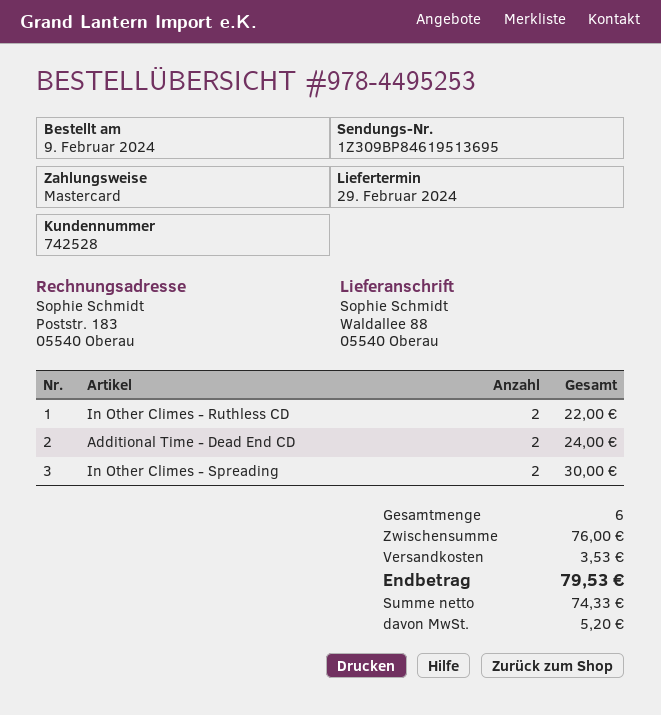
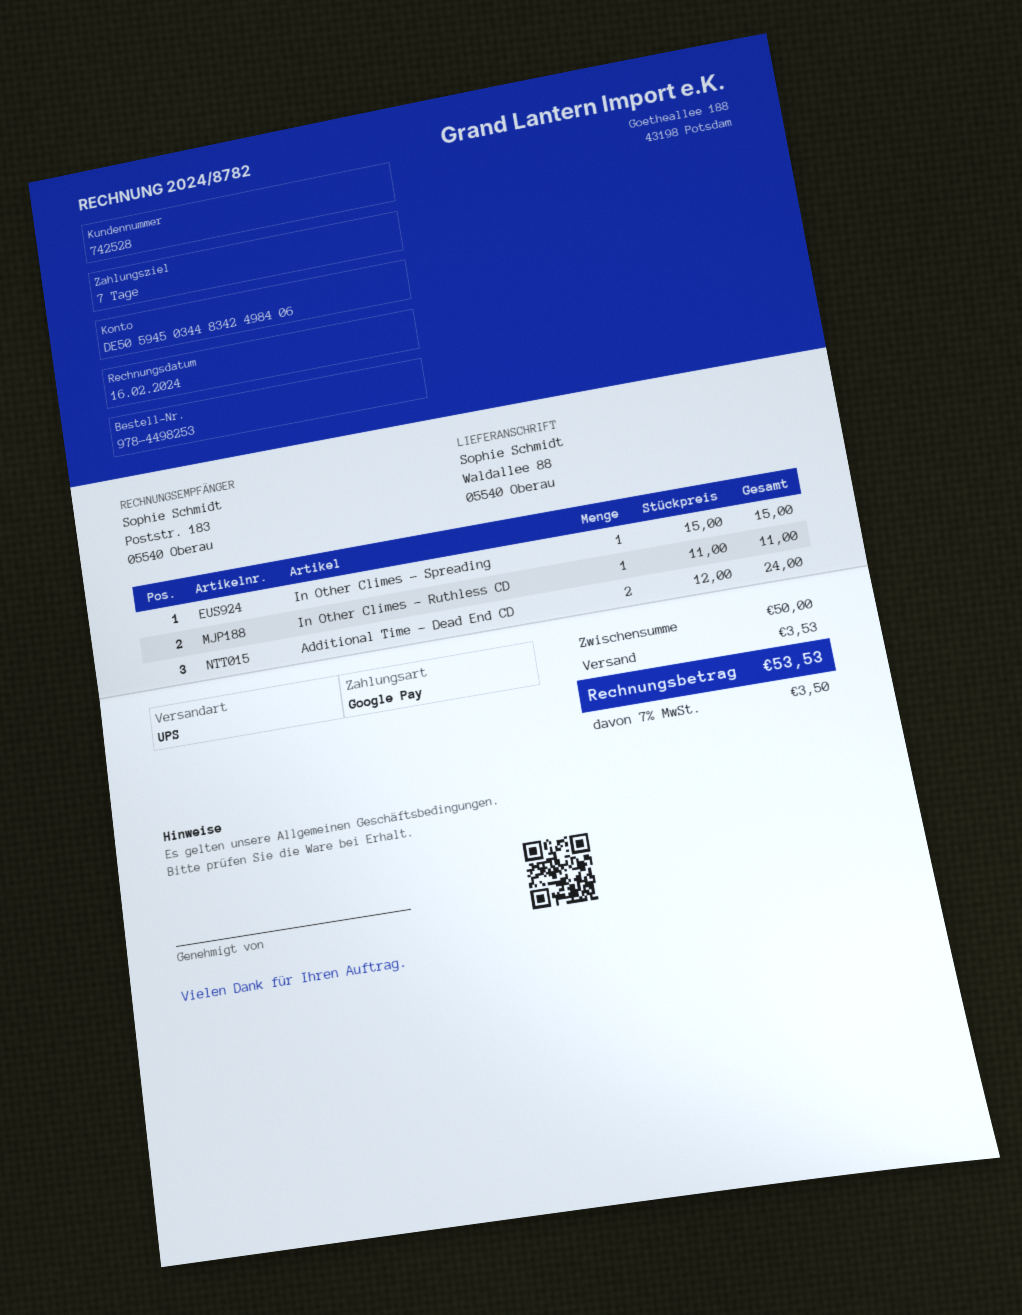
order number: 978-4495253 -> 978-4498253
payment method: Mastercard -> Google Pay
In Other Climes - Ruthless CD: 2 for 22.00 -> 1 for 11.00
In Other Climes - Spreading: 2 for 30.00 -> 1 for 15.00
subtotal: 76.00 -> 50.00
tax: 5.20 -> 3.50
total: 79.53 -> 53.53

